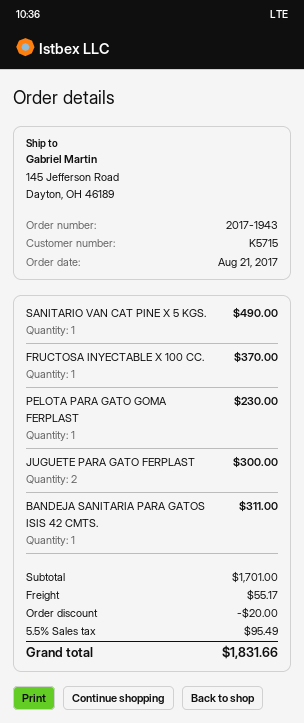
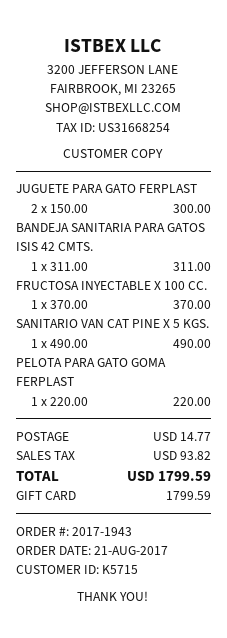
PELOTA PARA GATO GOMA FERPLAST: 1 for 230.00 -> 1 for 220.00
discount: 20.00 -> none
shipping: 55.17 -> 14.77
tax: 95.49 -> 93.82
total: 1831.66 -> 1799.59

